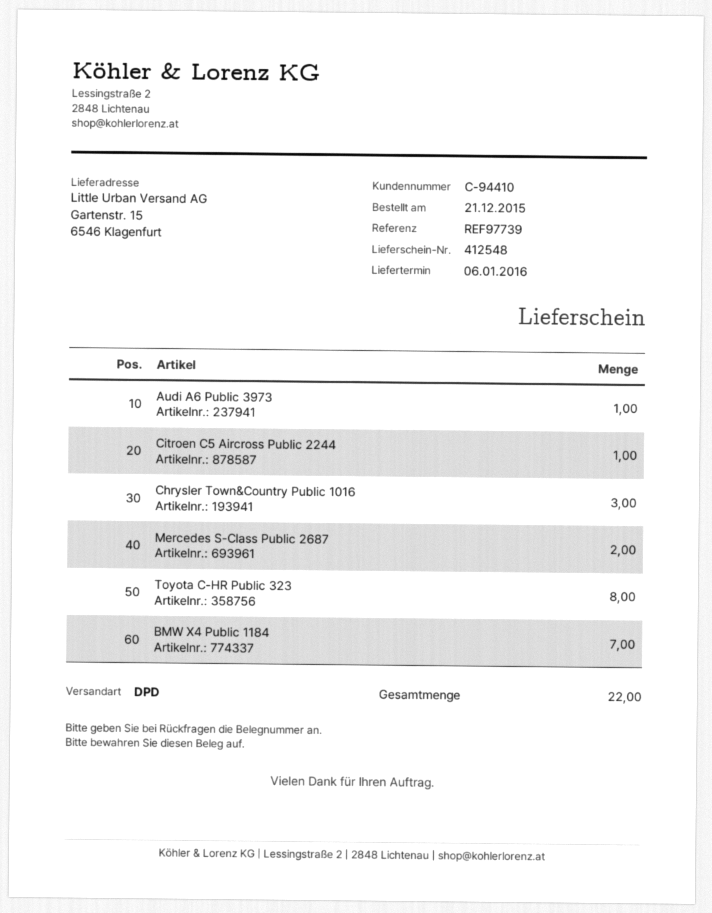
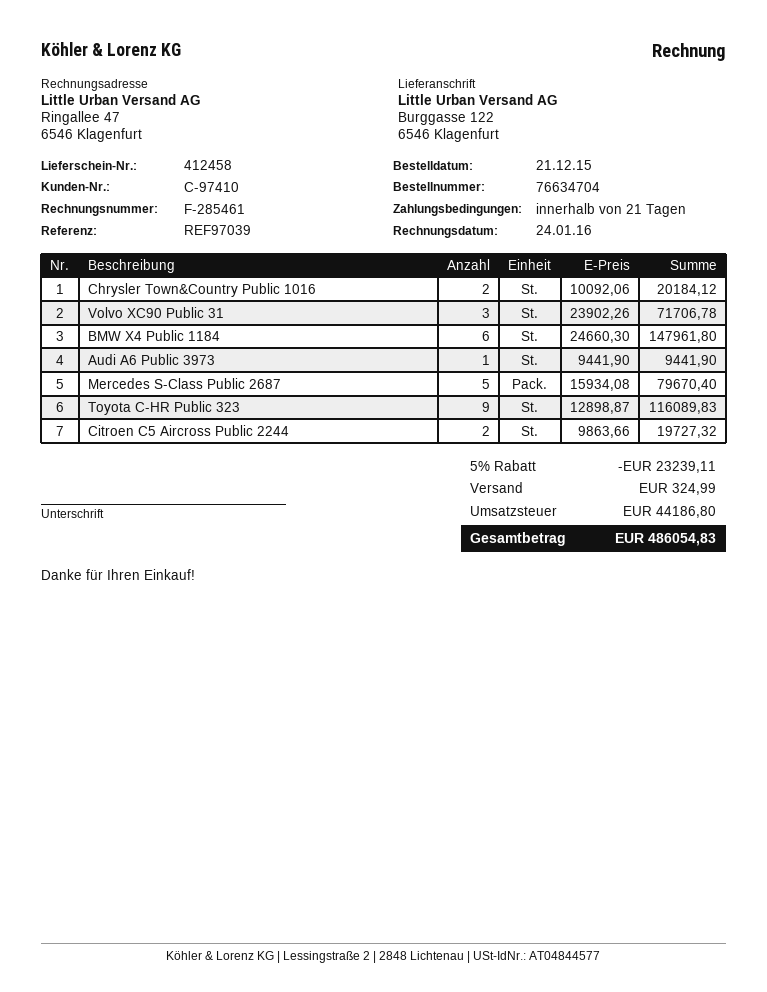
delivery note number: 412548 -> 412458
customer number: C-94410 -> C-97410
reference: REF97739 -> REF97039
ship to: Gartenstr. 15, 6546 Klagenfurt -> Burggasse 122, 6546 Klagenfurt
Citroen C5 Aircross Public 2244: 1 -> 2
Chrysler Town&Country Public 1016: 3 -> 2
Mercedes S-Class Public 2687: 2 -> 5
Toyota C-HR Public 323: 8 -> 9
BMW X4 Public 1184: 7 -> 6
Volvo XC90 Public 31: none -> 3

